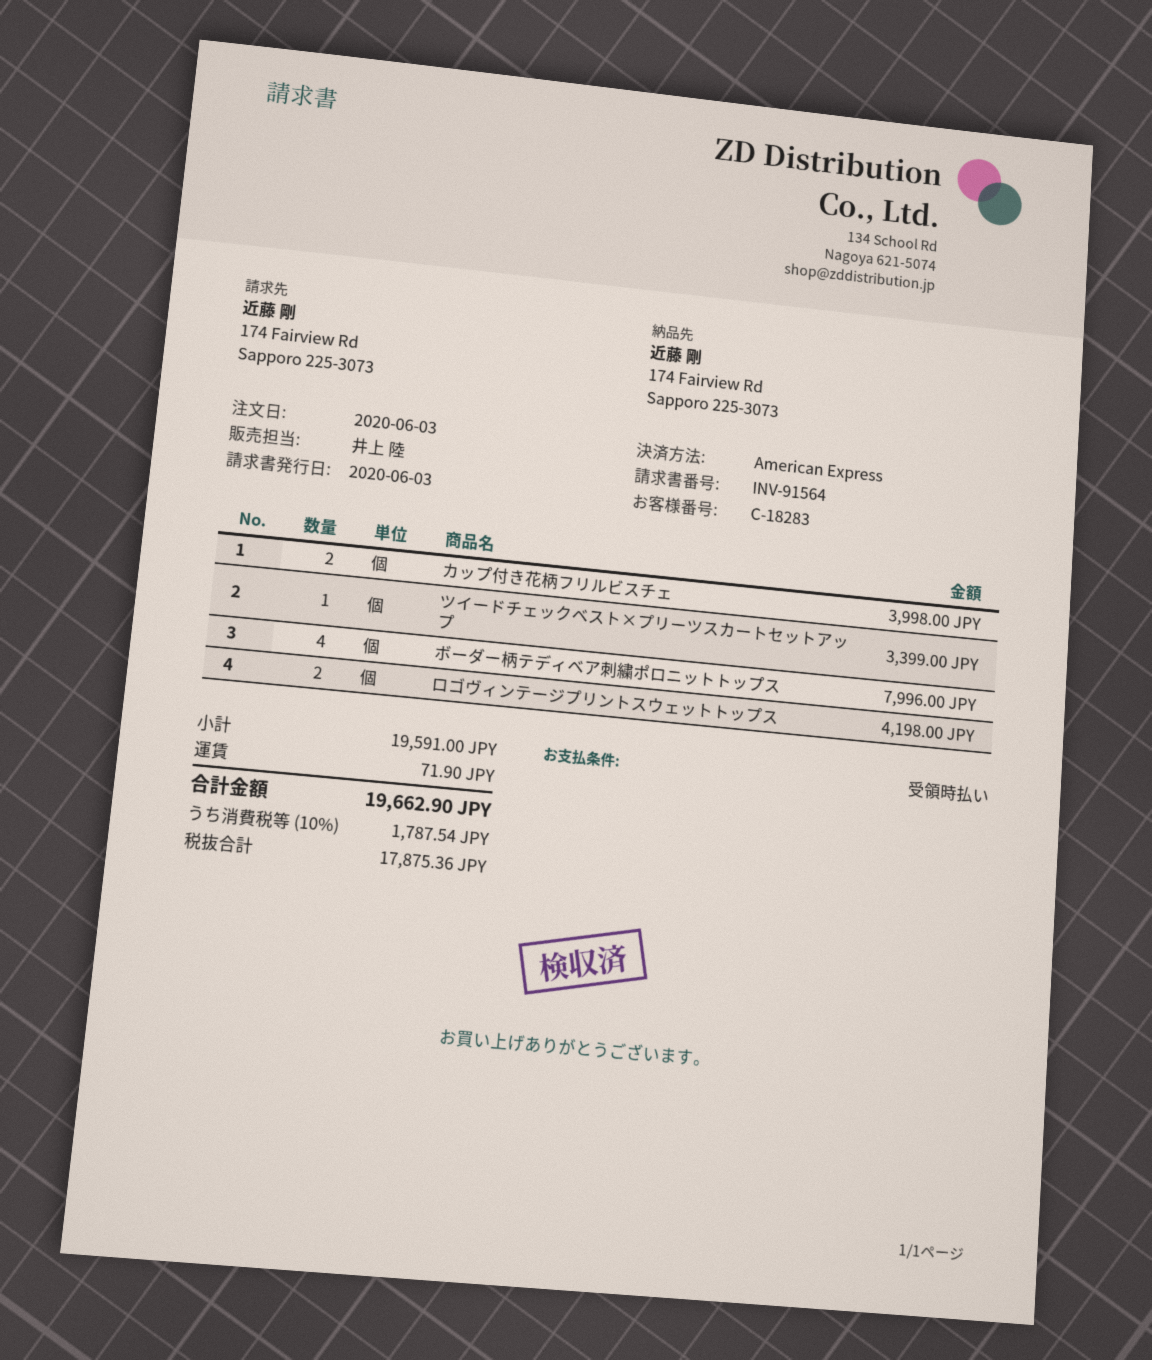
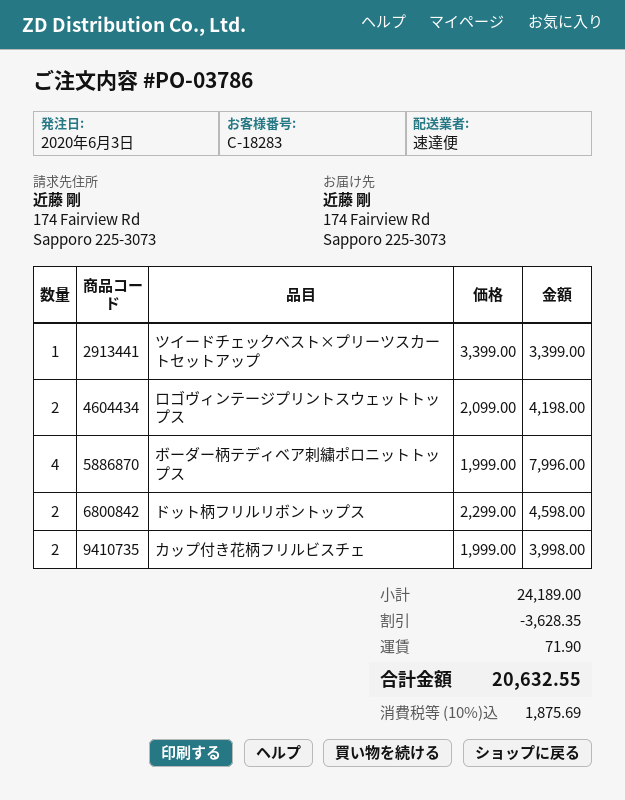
ドット柄フリルリボントップス: none -> 2 for 4598.00
subtotal: 19591.00 -> 24189.00
discount: none -> 3628.35
tax: 10% = 1787.54 -> 10% = 1875.69
total: 19662.90 -> 20632.55

